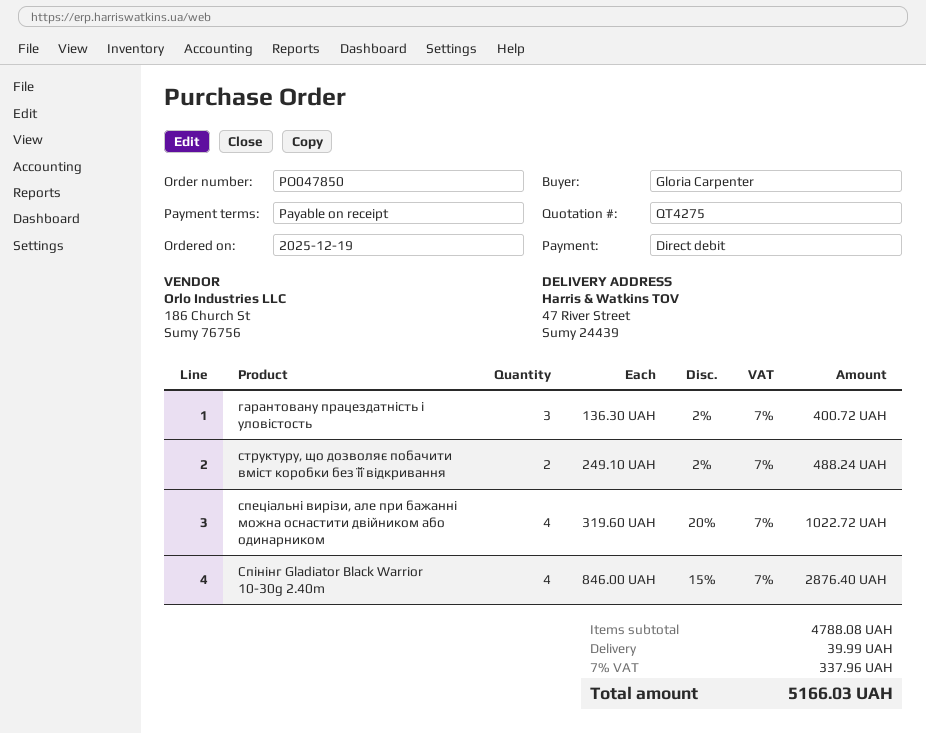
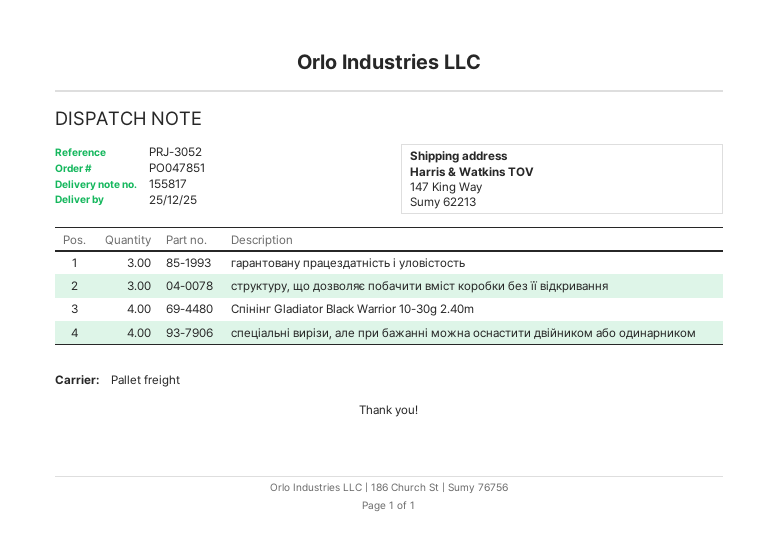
order number: PO047850 -> PO047851
ship to: 47 River Street, Sumy 24439 -> 147 King Way, Sumy 62213
структуру, що дозволяє побачити вміст коробки без її відкривання: 2 -> 3

